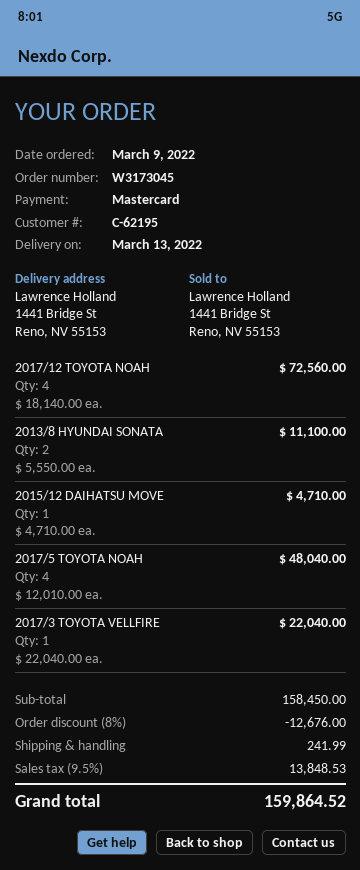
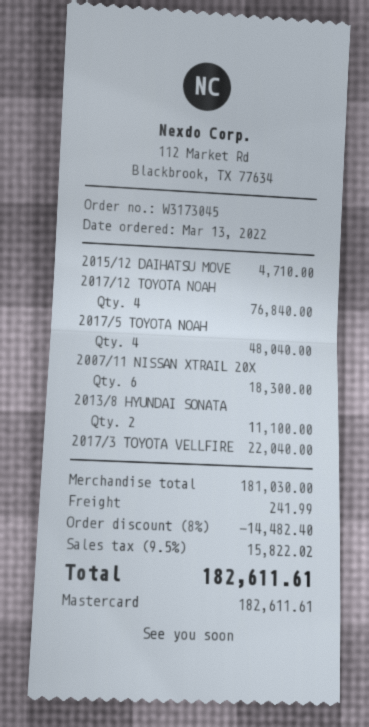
order date: 2022-03-09 -> 2022-03-13
2017/12 TOYOTA NOAH: 4 for 72560.00 -> 4 for 76840.00
2007/11 NISSAN XTRAIL 20X: none -> 6 for 18300.00
subtotal: 158450.00 -> 181030.00
discount: 8% = 12676.00 -> 8% = 14482.40
tax: 9.5% = 13848.53 -> 9.5% = 15822.02
total: 159864.52 -> 182611.61

